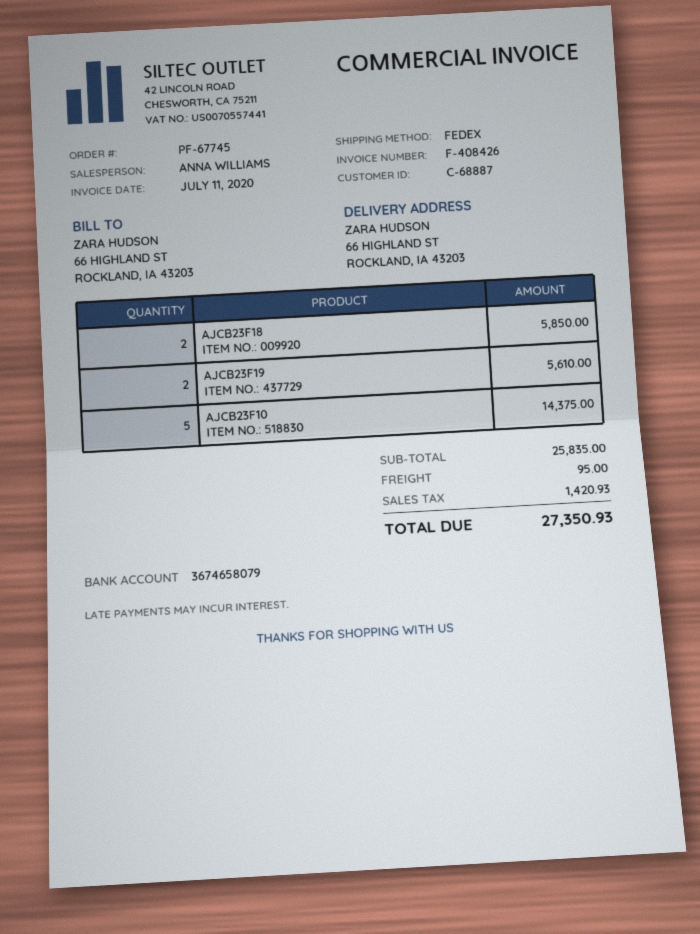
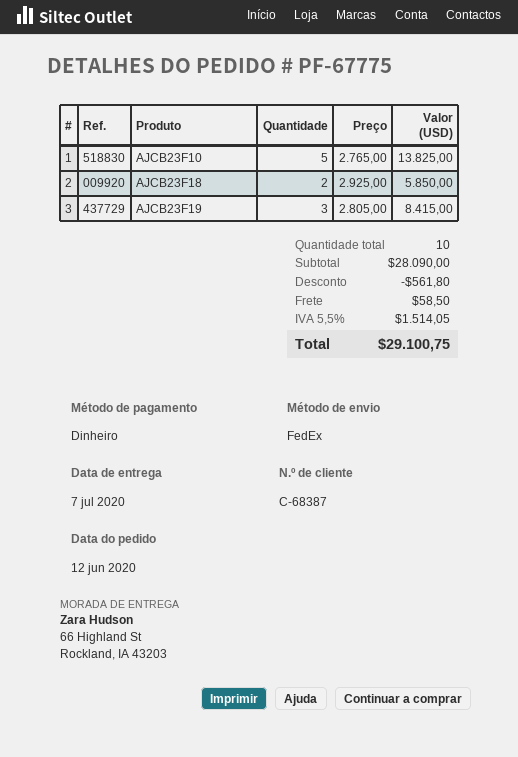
order number: PF-67745 -> PF-67775
customer number: C-68887 -> C-68387
AJCB23F19: 2 for 5610.00 -> 3 for 8415.00
AJCB23F10: 5 for 14375.00 -> 5 for 13825.00
subtotal: 25835.00 -> 28090.00
discount: none -> 561.80
shipping: 95.00 -> 58.50
tax: 1420.93 -> 1514.05
total: 27350.93 -> 29100.75

